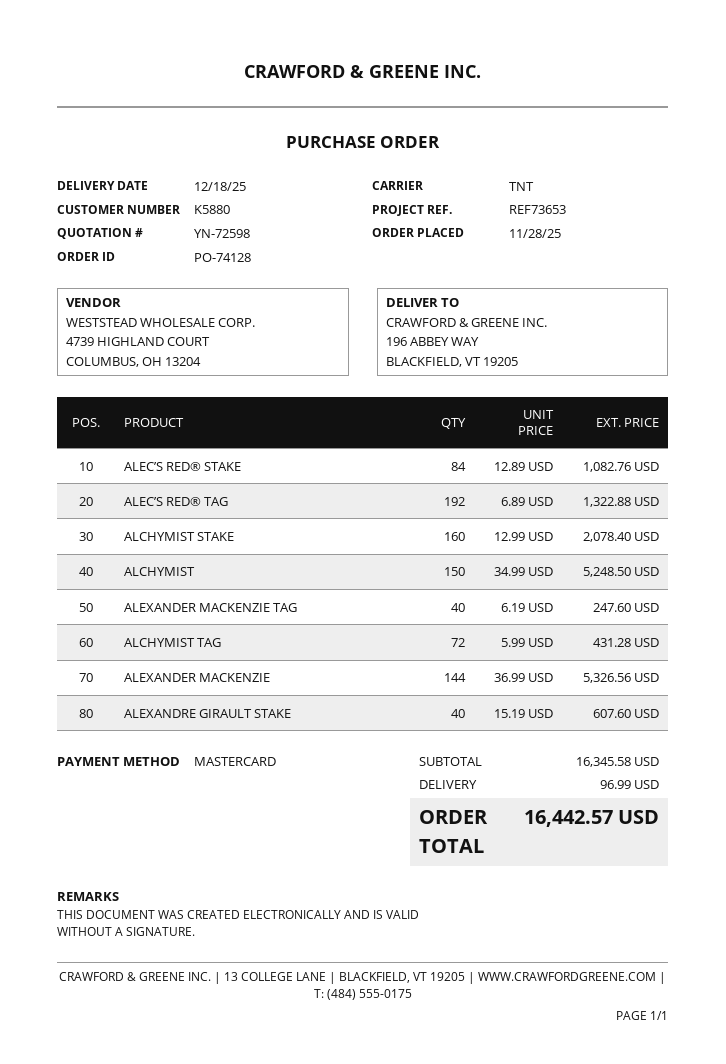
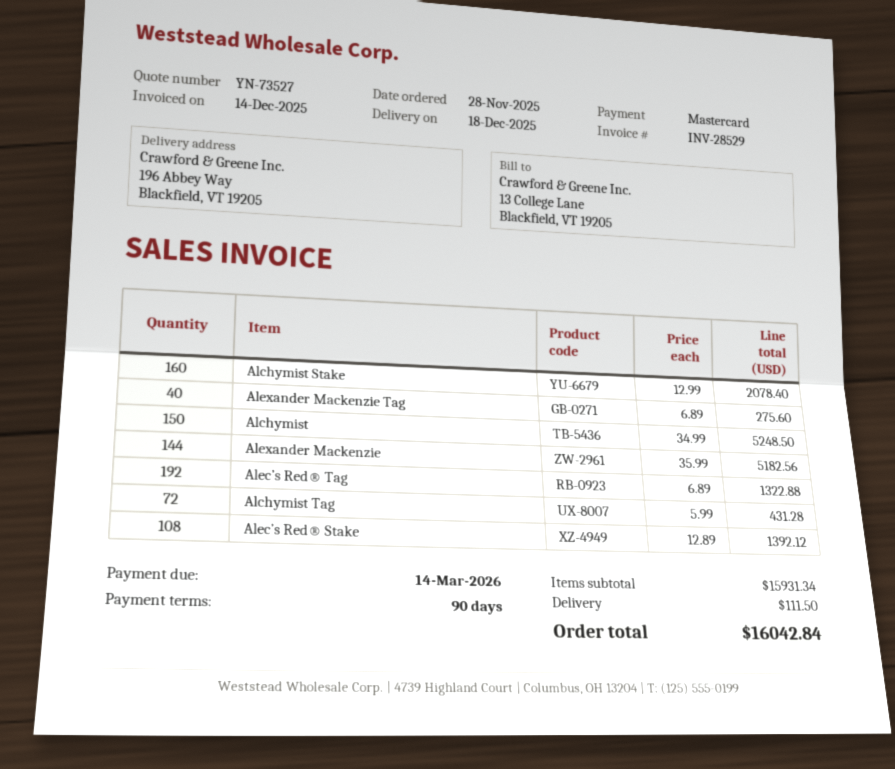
quote number: YN-72598 -> YN-73527
ALEC’S RED® STAKE: 84 x 12.89 = 1082.76 -> 108 x 12.89 = 1392.12
ALEXANDER MACKENZIE TAG: 40 x 6.19 = 247.60 -> 40 x 6.89 = 275.60
ALEXANDER MACKENZIE: 144 x 36.99 = 5326.56 -> 144 x 35.99 = 5182.56
ALEXANDRE GIRAULT STAKE: 40 x 15.19 = 607.60 -> none
subtotal: 16345.58 -> 15931.34
shipping: 96.99 -> 111.50
total: 16442.57 -> 16042.84

